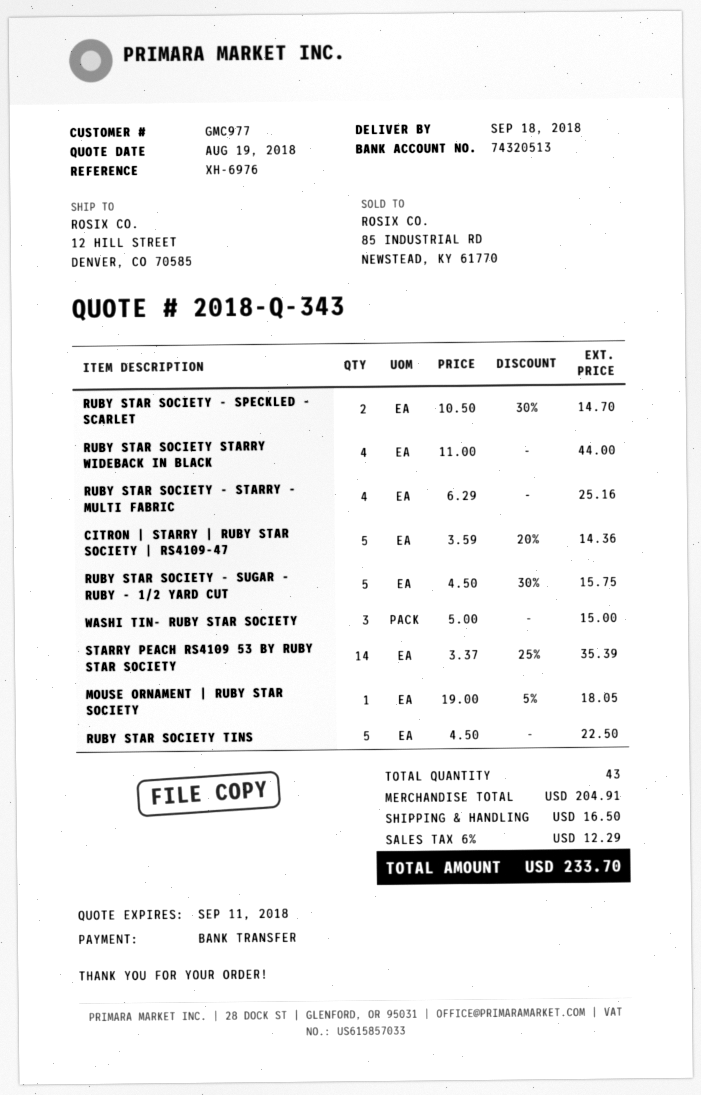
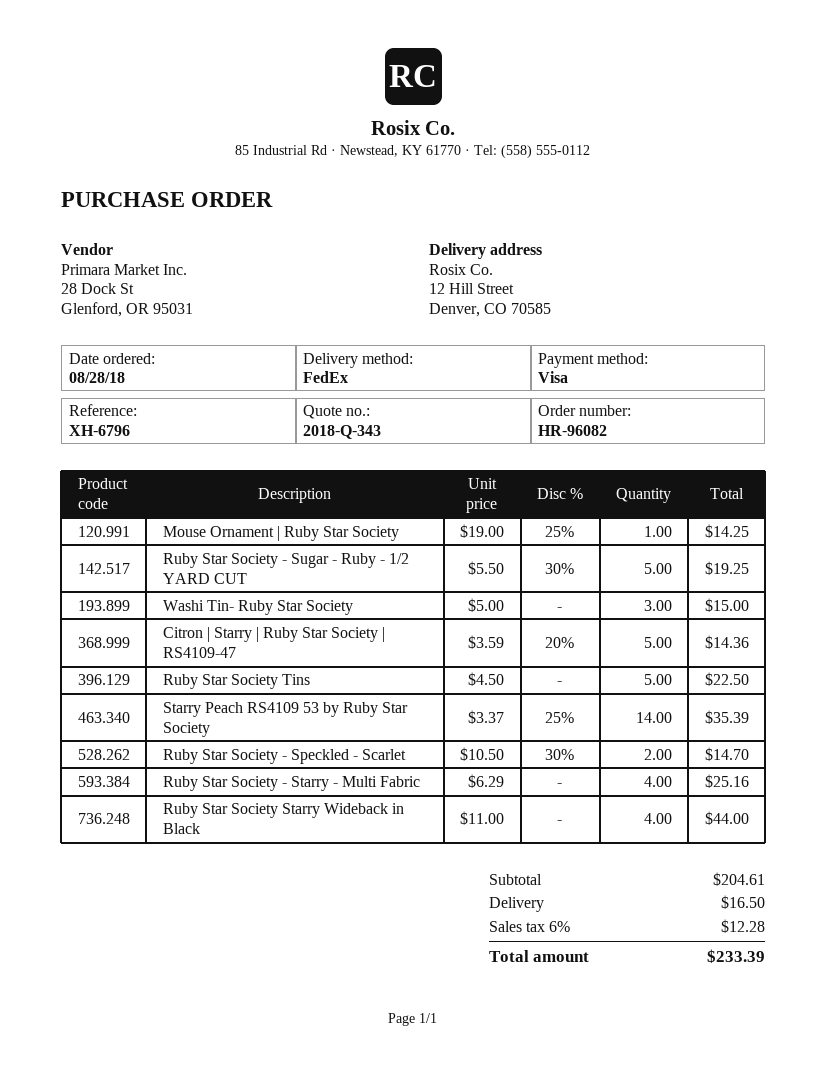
reference: XH-6976 -> XH-6796
payment method: bank transfer -> Visa
RUBY STAR SOCIETY - SUGAR - RUBY - 1/2 YARD CUT: 5 x 4.50 - 30% = 15.75 -> 5 x 5.50 - 30% = 19.25
MOUSE ORNAMENT | RUBY STAR SOCIETY: 1 x 19.00 - 5% = 18.05 -> 1 x 19.00 - 25% = 14.25
subtotal: 204.91 -> 204.61
tax: 6% = 12.29 -> 6% = 12.28
total: 233.70 -> 233.39

